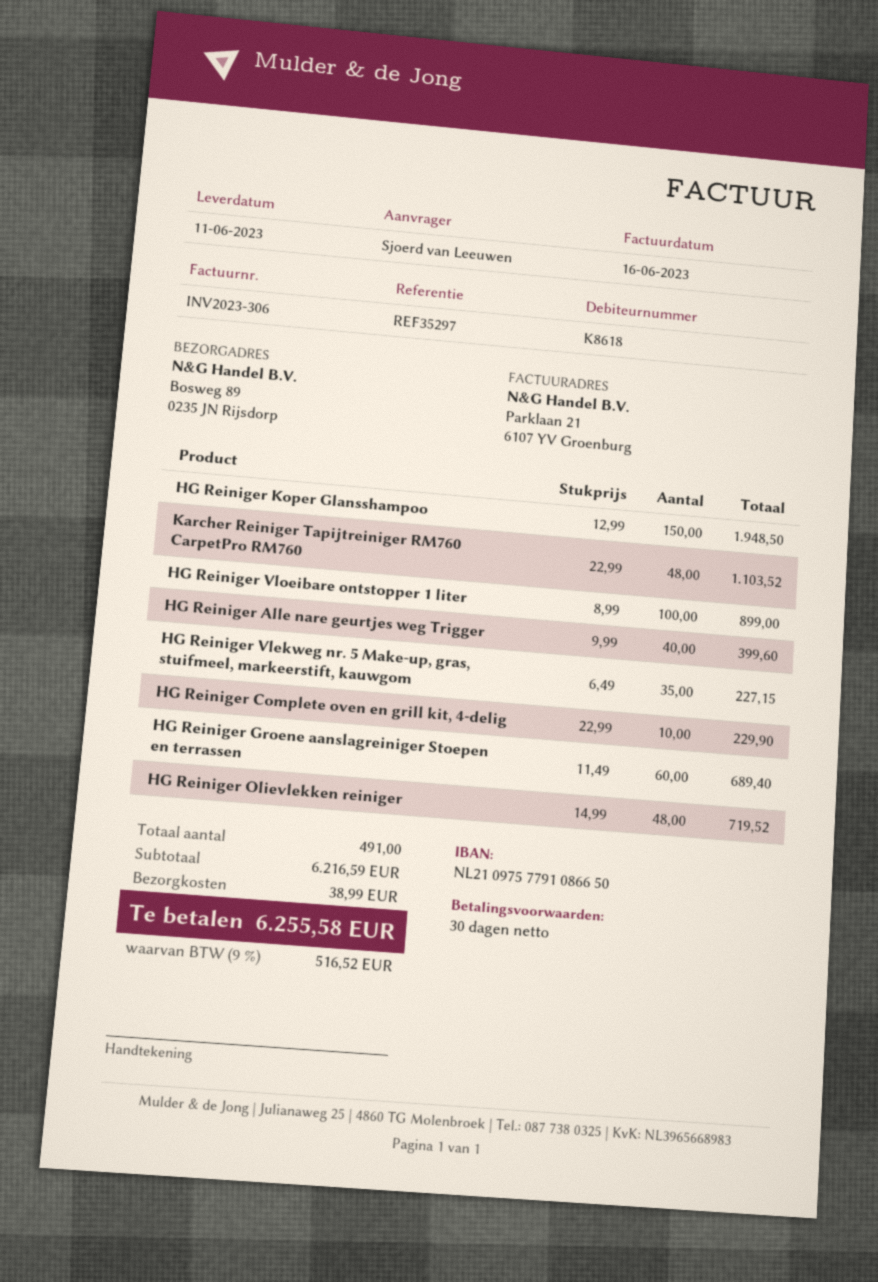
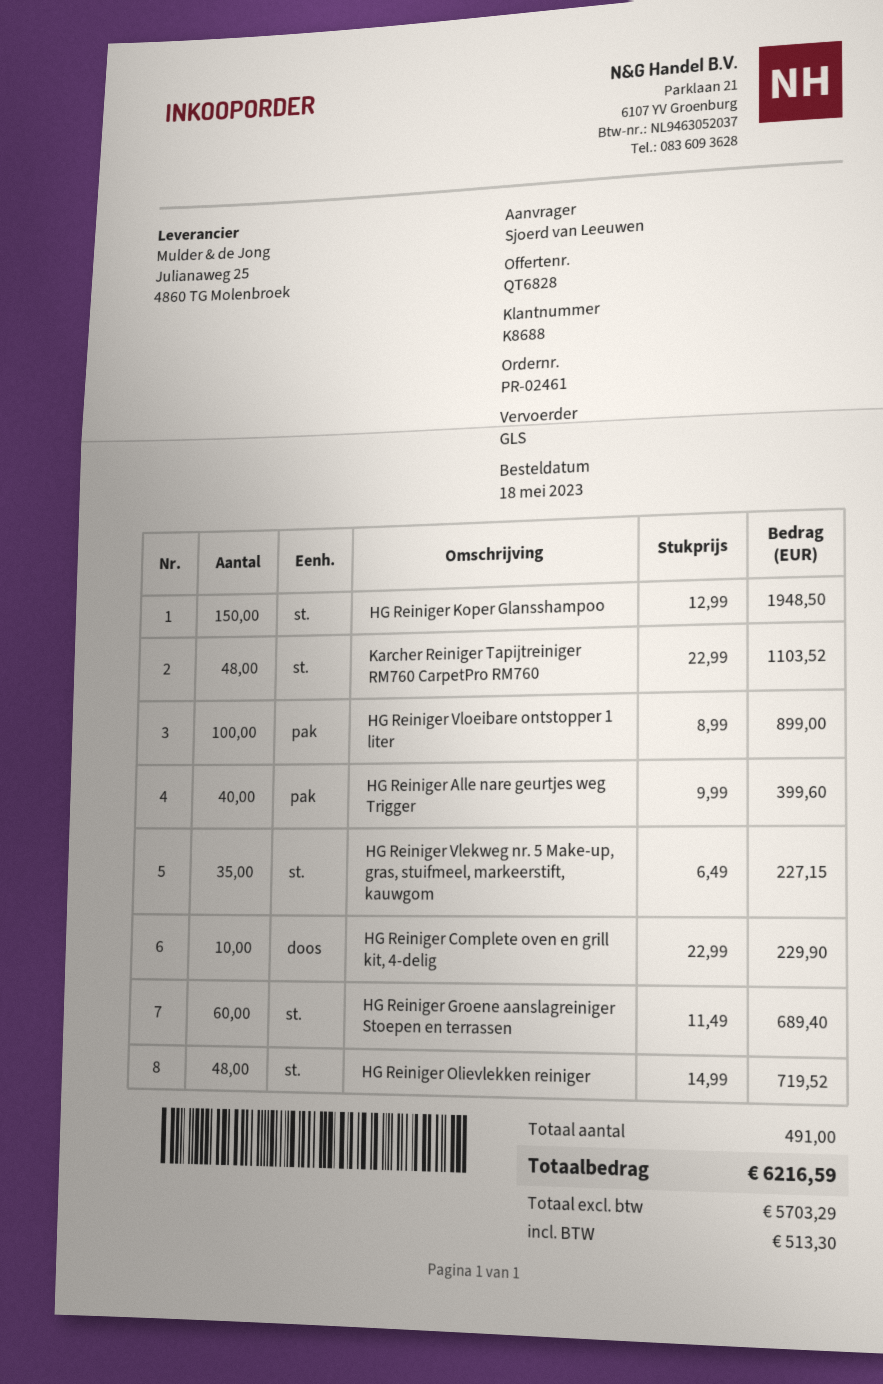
customer number: K8618 -> K8688
shipping: 38.99 -> none
tax: 516.52 -> 513.30
total: 6255.58 -> 6216.59

